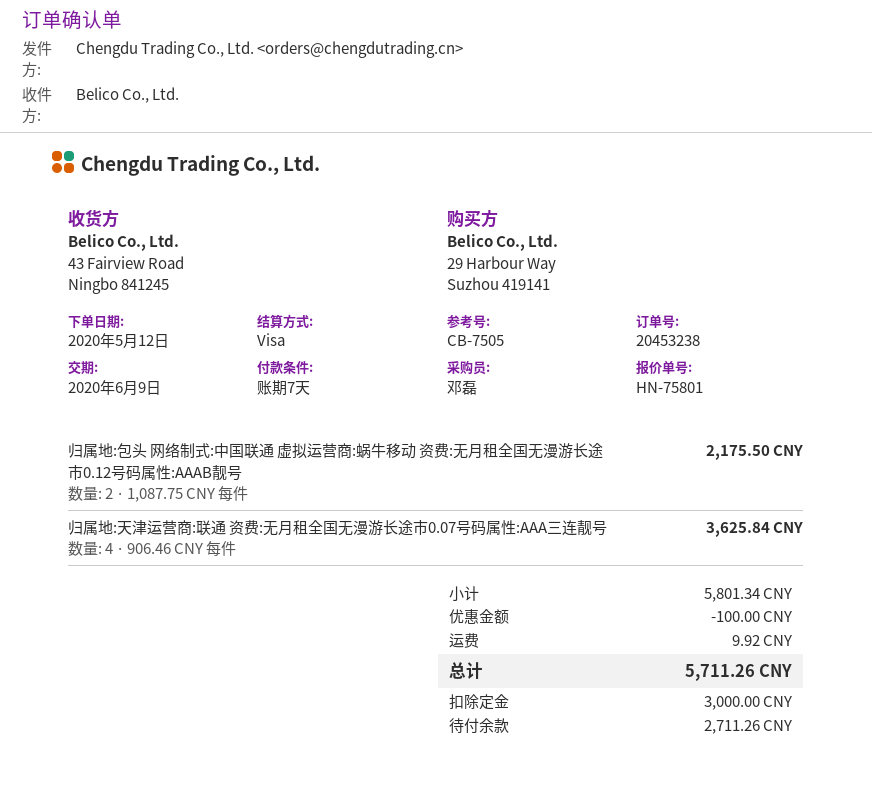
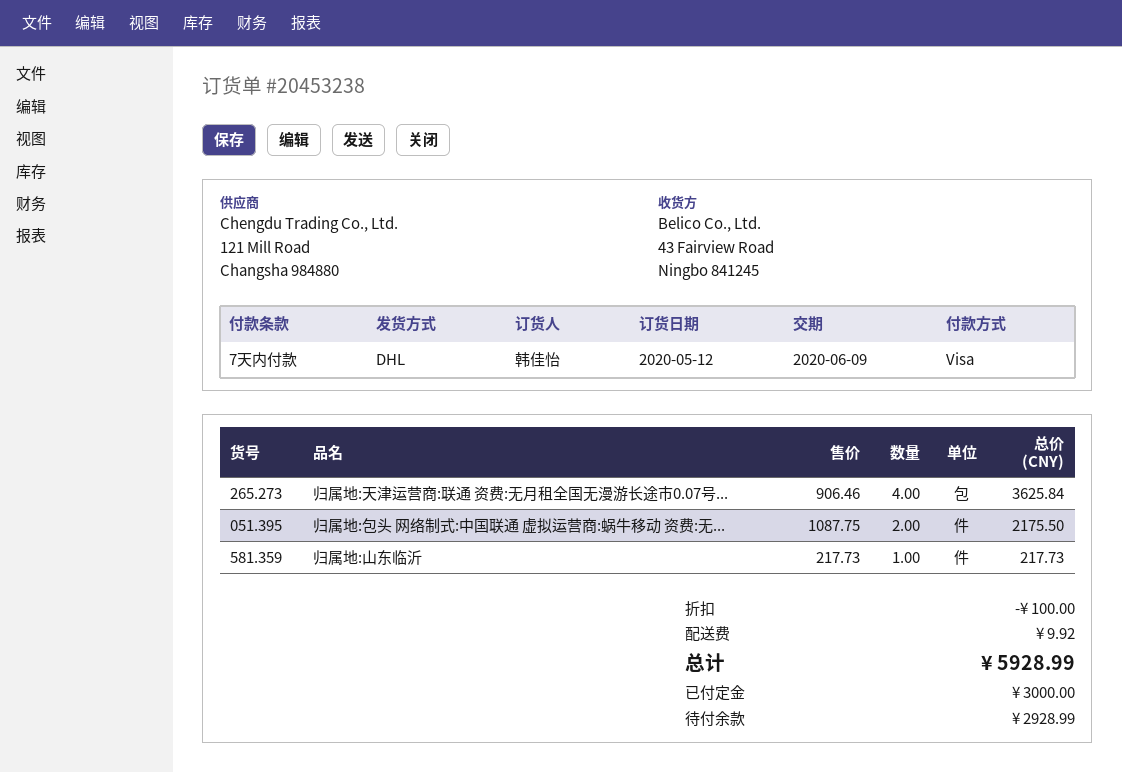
ordered by: 邓磊 -> 韩佳怡
归属地:山东临沂: none -> 1 x 217.73 = 217.73
total: 5711.26 -> 5928.99
balance: 2711.26 -> 2928.99

